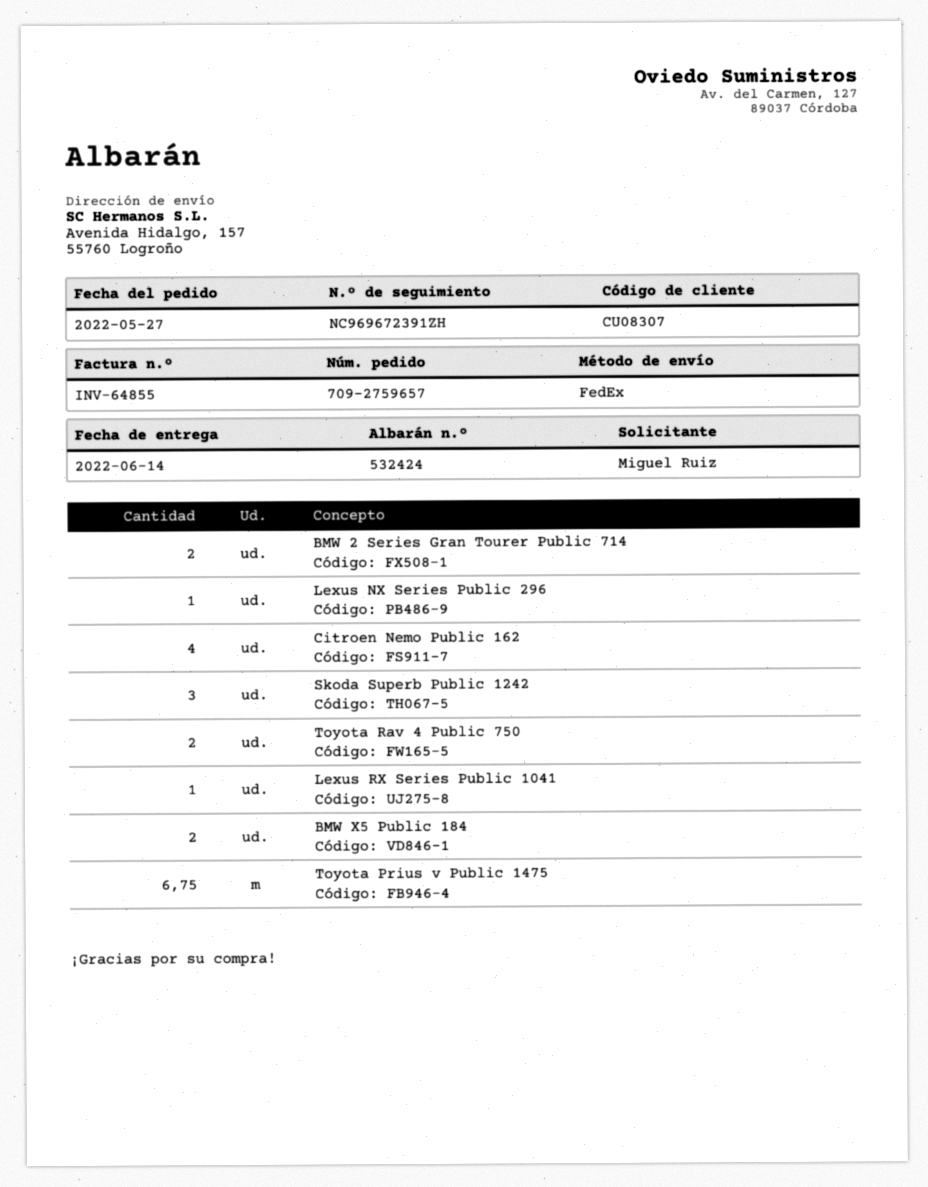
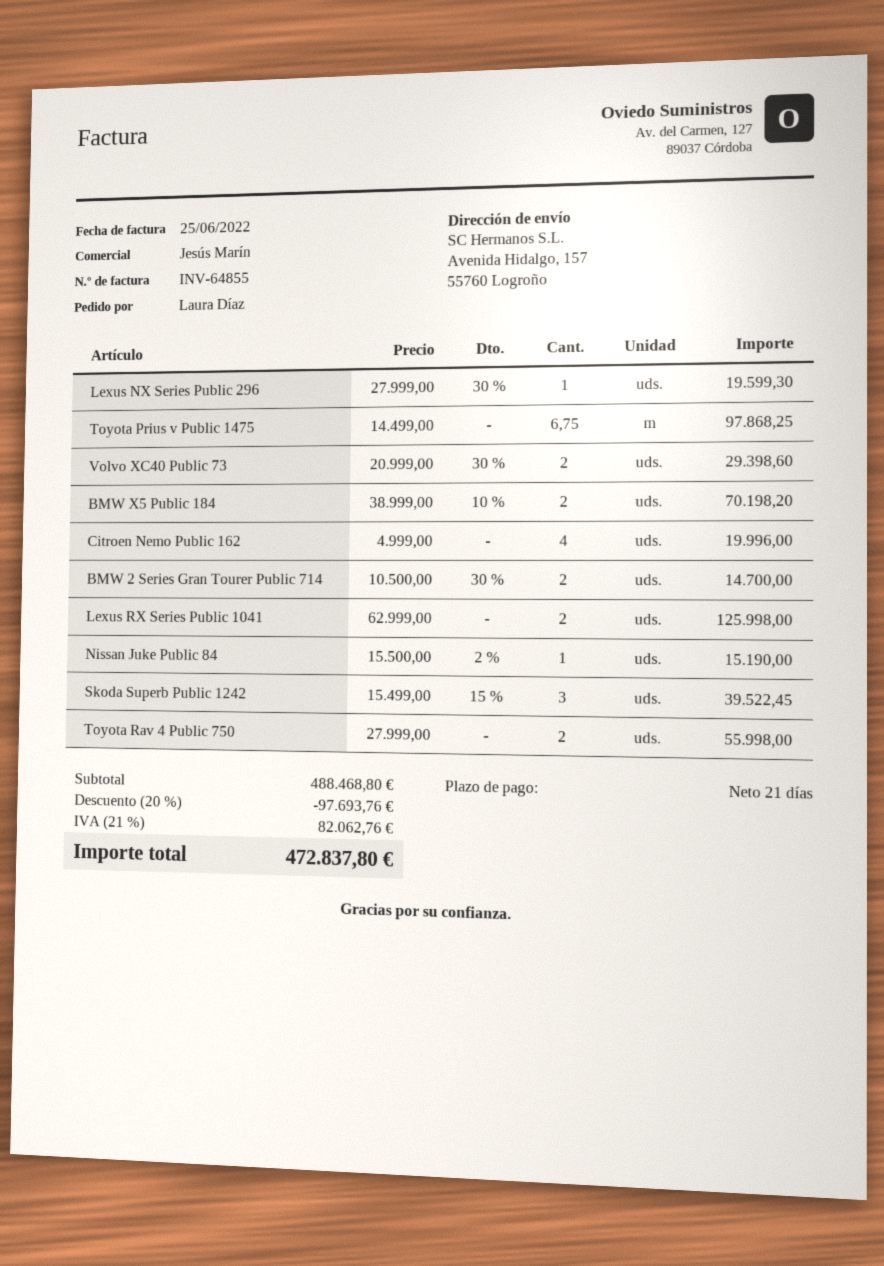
ordered by: Miguel Ruiz -> Laura Díaz
Lexus RX Series Public 1041: 1 -> 2
Volvo XC40 Public 73: none -> 2
Nissan Juke Public 84: none -> 1

